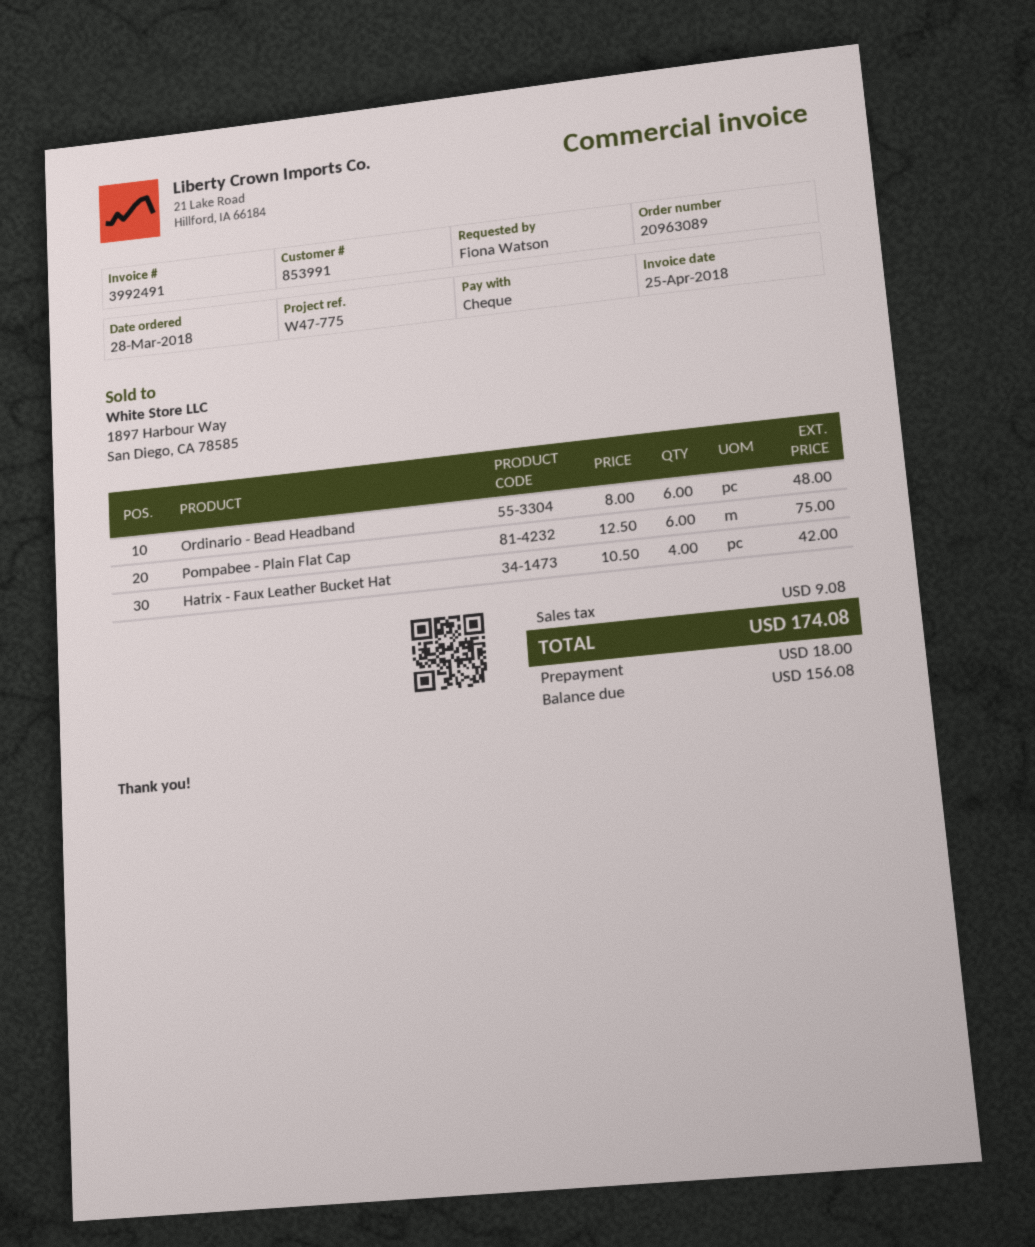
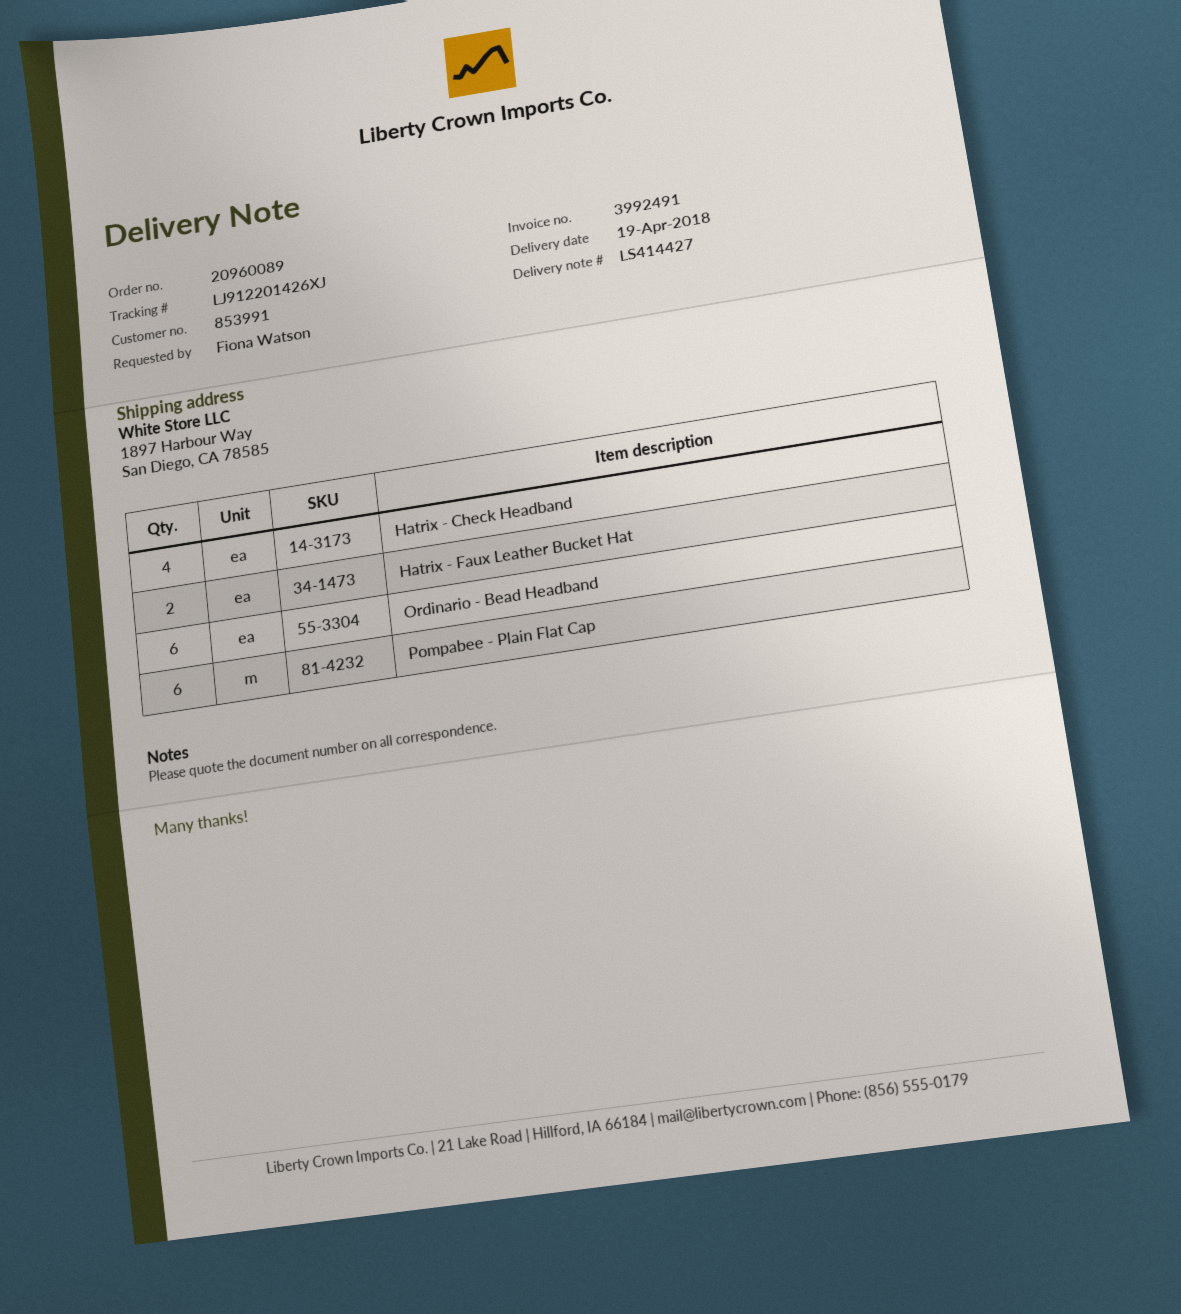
order number: 20963089 -> 20960089
Hatrix - Faux Leather Bucket Hat: 4 -> 2
Hatrix - Check Headband: none -> 4

